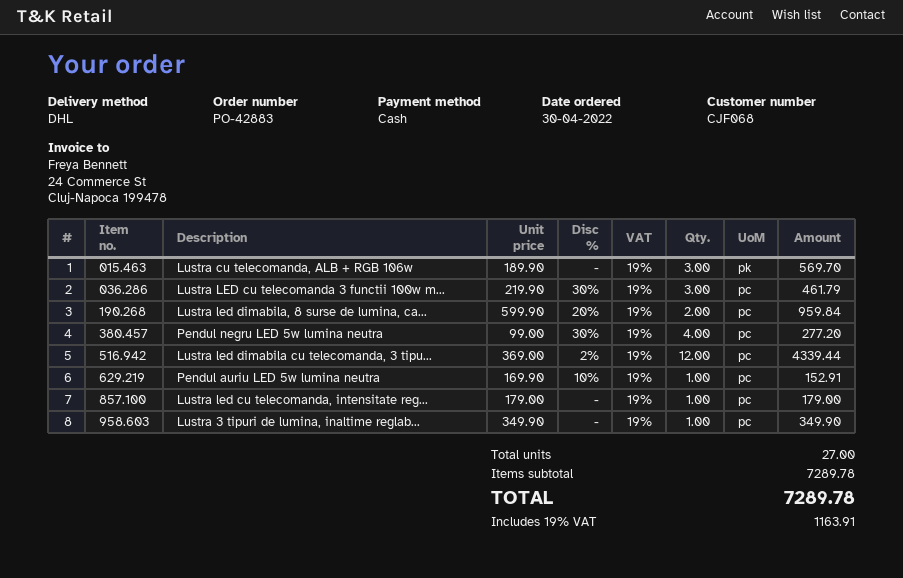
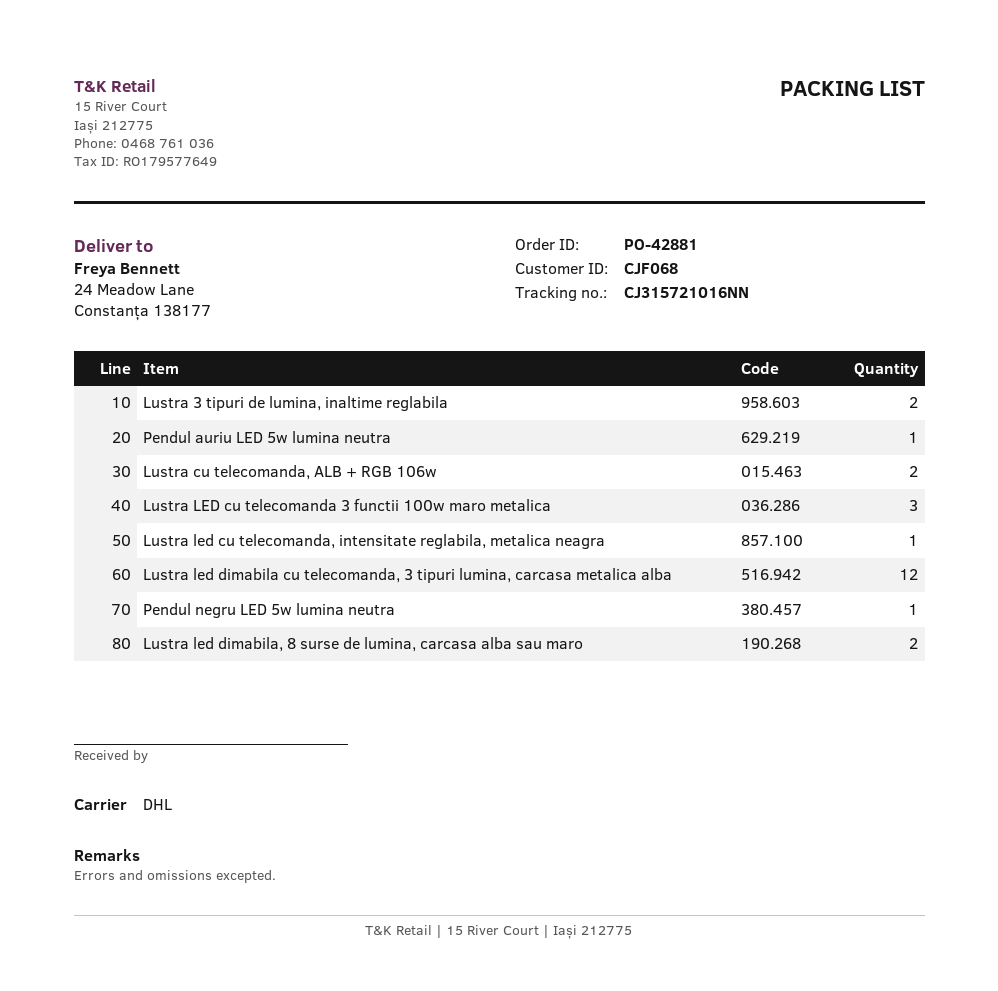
order number: PO-42883 -> PO-42881
Lustra cu telecomanda, ALB + RGB 106w: 3 -> 2
Pendul negru LED 5w lumina neutra: 4 -> 1
Lustra 3 tipuri de lumina, inaltime reglab...: 1 -> 2

